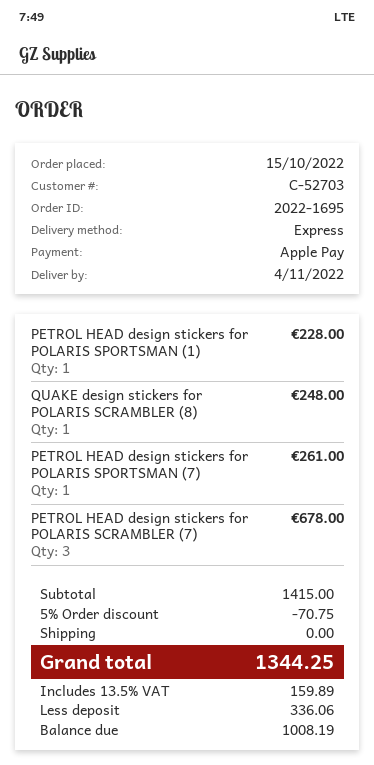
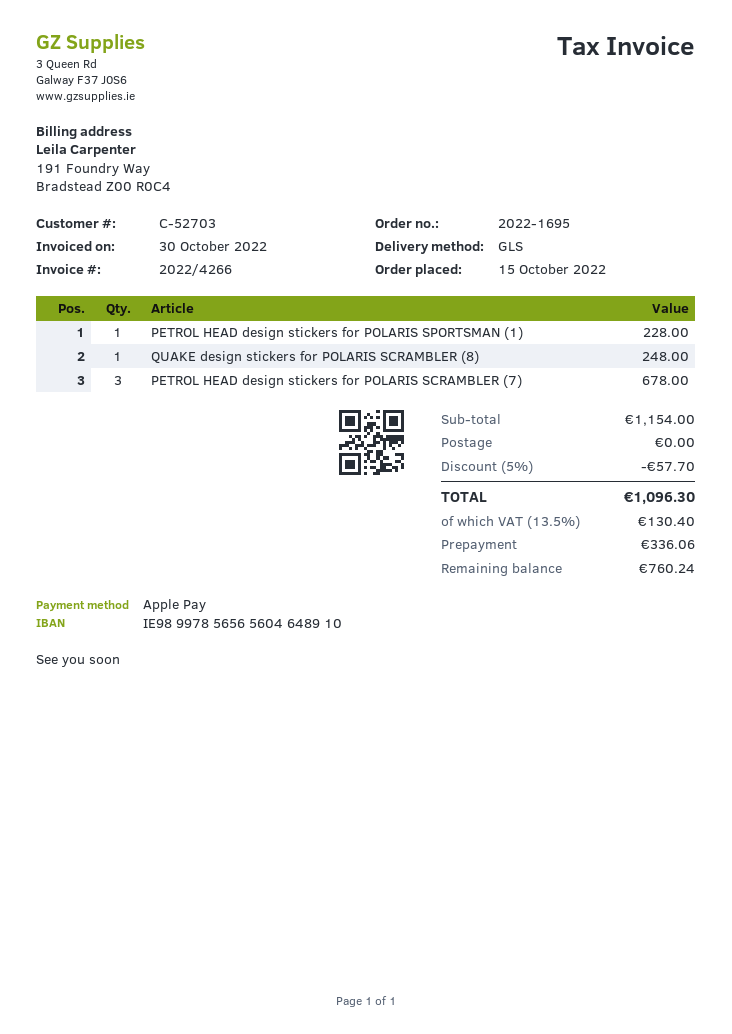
shipping method: express -> GLS
PETROL HEAD design stickers for POLARIS SPORTSMAN (7): 1 for 261.00 -> none
subtotal: 1415.00 -> 1154.00
discount: 5% = 70.75 -> 5% = 57.70
tax: 13.5% = 159.89 -> 13.5% = 130.40
total: 1344.25 -> 1096.30
balance: 1008.19 -> 760.24

